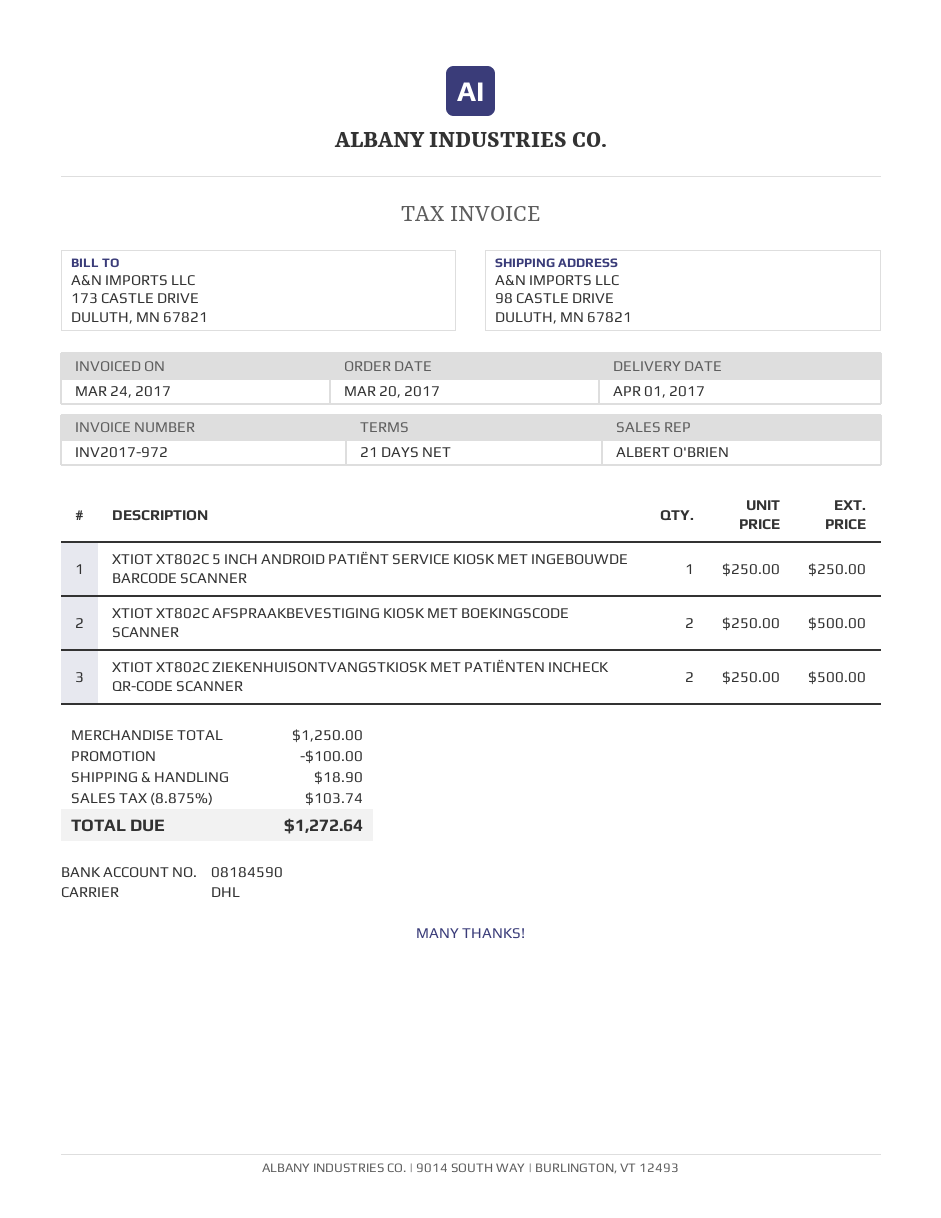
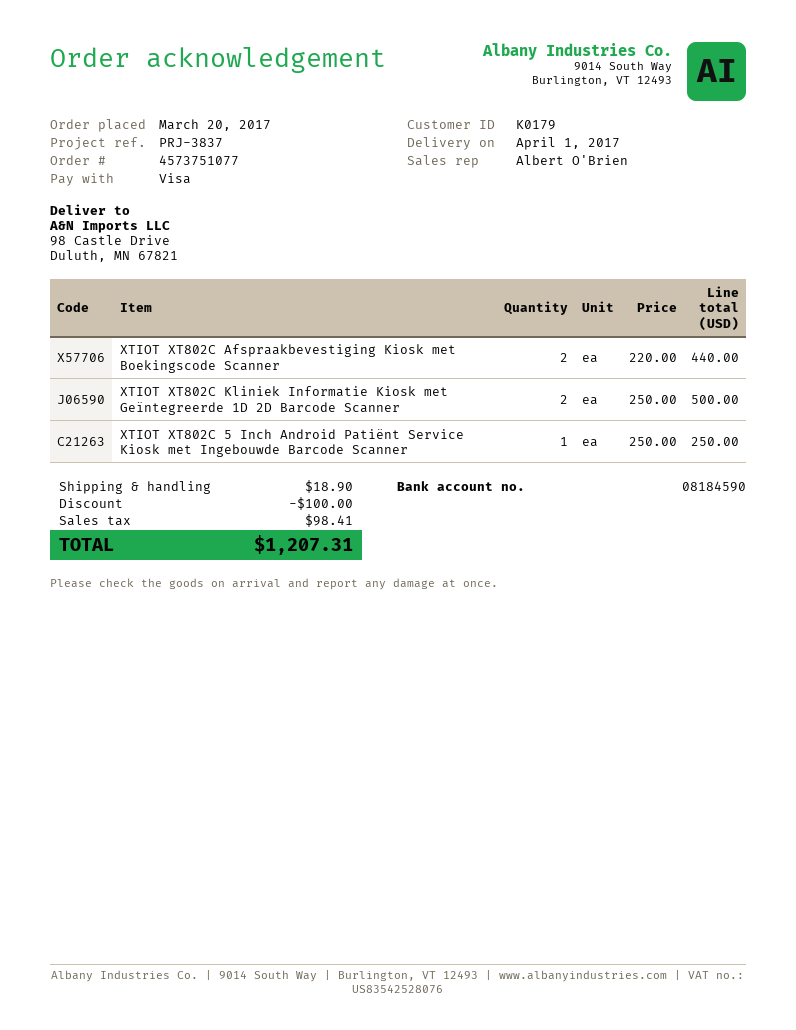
XTIOT XT802C AFSPRAAKBEVESTIGING KIOSK MET BOEKINGSCODE SCANNER: 2 x 250.00 = 500.00 -> 2 x 220.00 = 440.00
XTIOT XT802C ZIEKENHUISONTVANGSTKIOSK MET PATIËNTEN INCHECK QR-CODE SCANNER: 2 x 250.00 = 500.00 -> none
XTIOT XT802C Kliniek Informatie Kiosk met Geïntegreerde 1D 2D Barcode Scanner: none -> 2 x 250.00 = 500.00
tax: 103.74 -> 98.41
total: 1272.64 -> 1207.31

